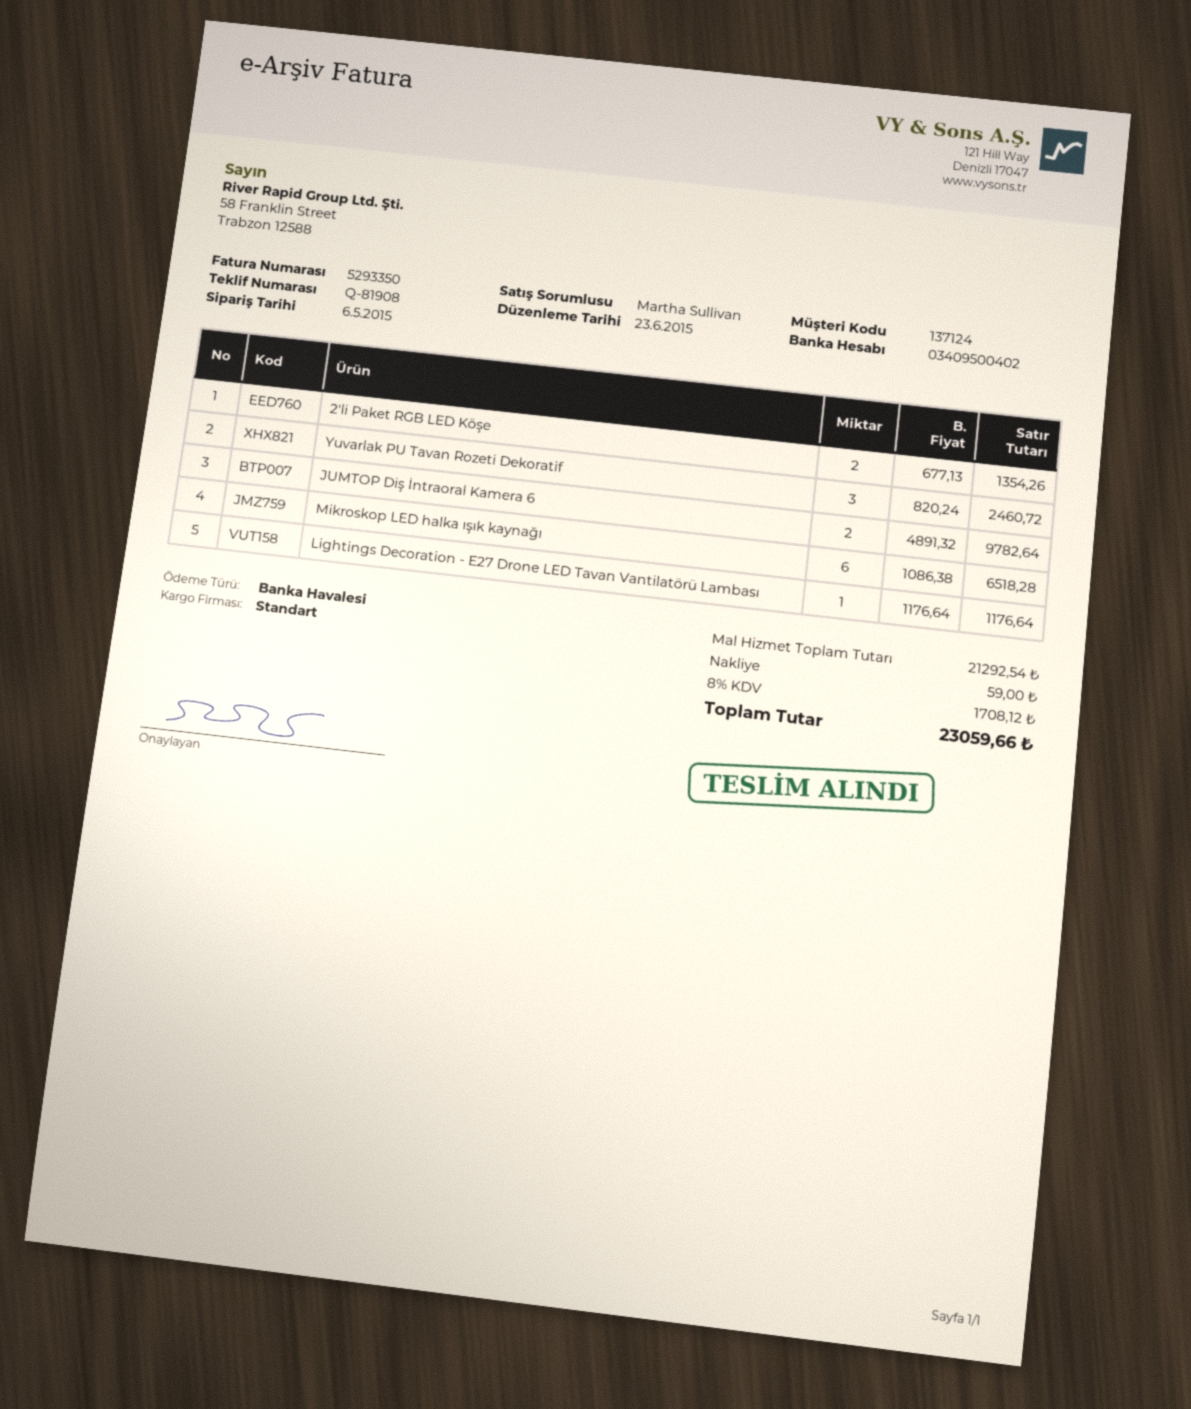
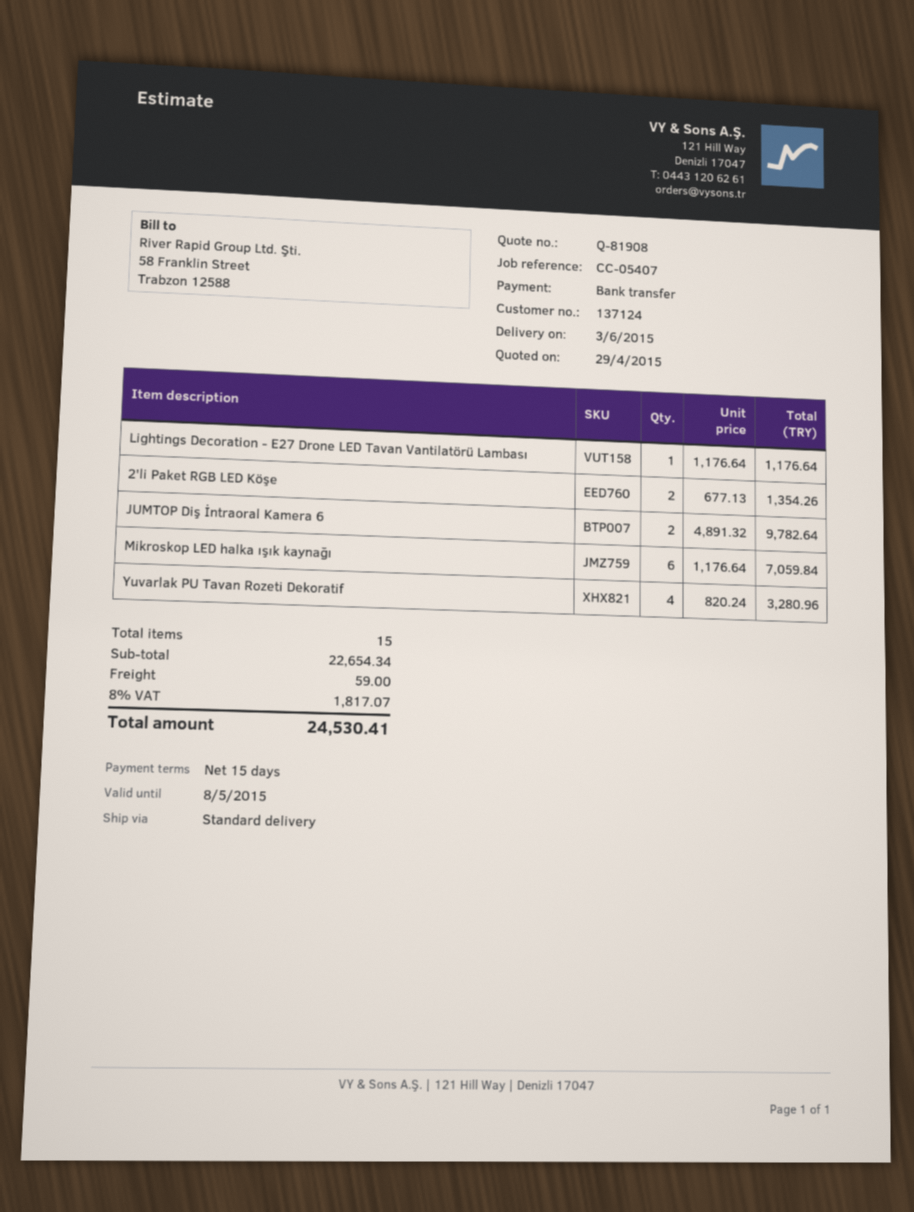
Yuvarlak PU Tavan Rozeti Dekoratif: 3 x 820.24 = 2460.72 -> 4 x 820.24 = 3280.96
Mikroskop LED halka ışık kaynağı: 6 x 1086.38 = 6518.28 -> 6 x 1176.64 = 7059.84
subtotal: 21292.54 -> 22654.34
tax: 8% = 1708.12 -> 8% = 1817.07
total: 23059.66 -> 24530.41

